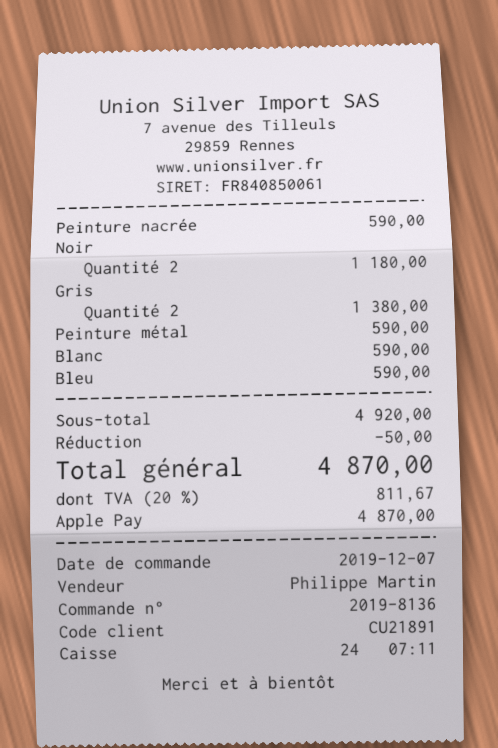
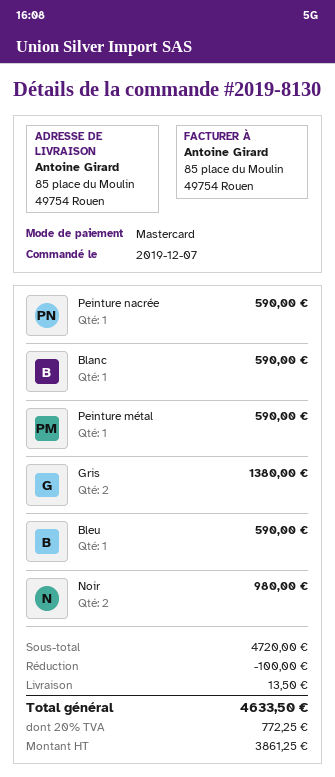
order number: 2019-8136 -> 2019-8130
payment method: Apple Pay -> Mastercard
Noir: 2 for 1180.00 -> 2 for 980.00
subtotal: 4920.00 -> 4720.00
discount: 50.00 -> 100.00
shipping: none -> 13.50
tax: 20% = 811.67 -> 20% = 772.25
total: 4870.00 -> 4633.50

